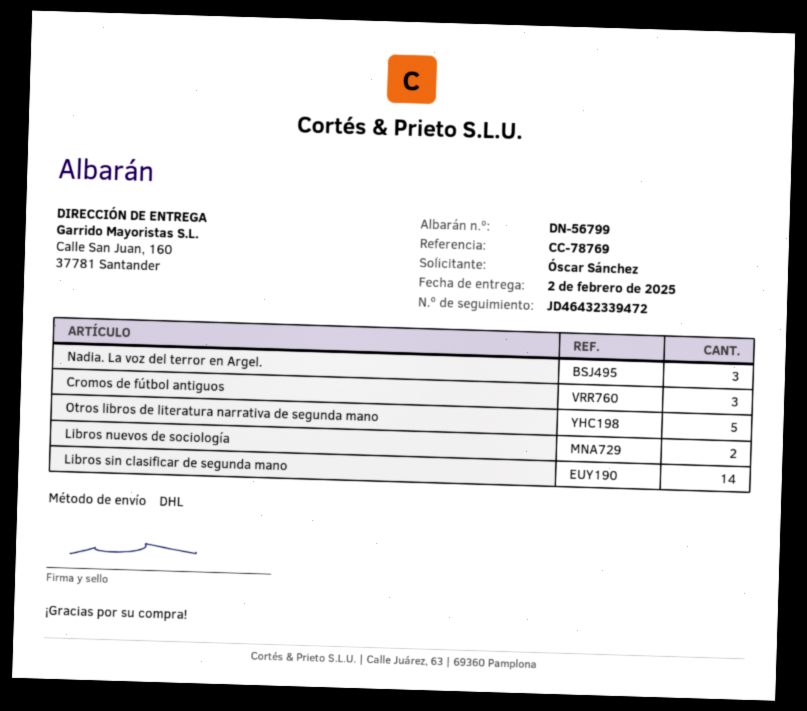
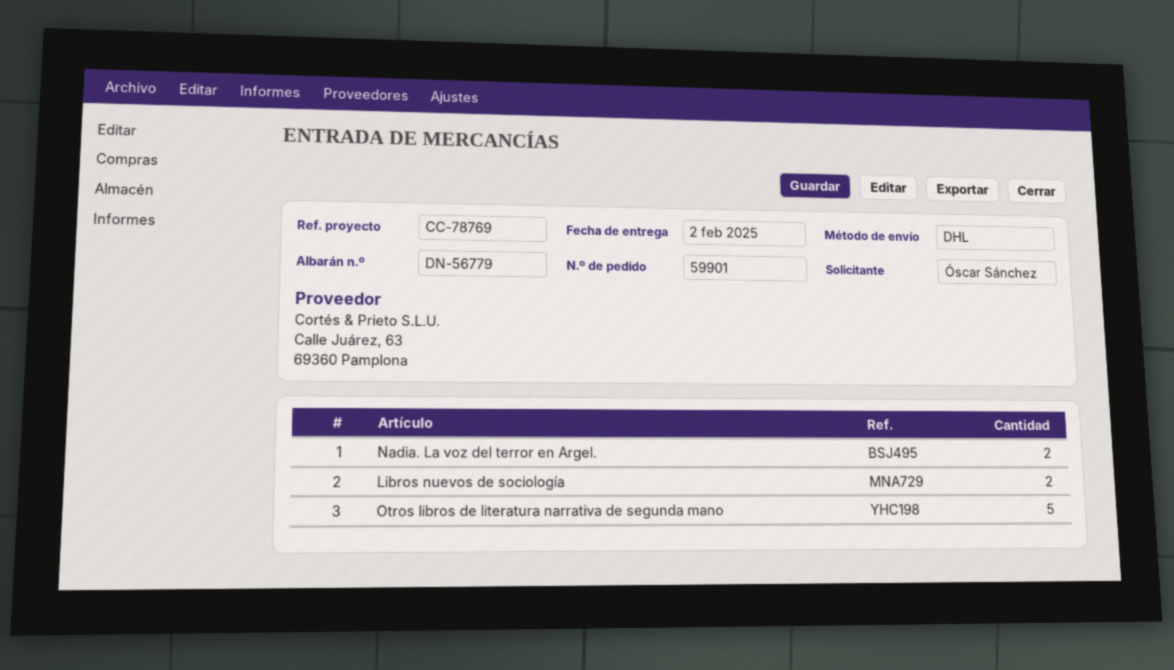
delivery note number: DN-56799 -> DN-56779
Nadia. La voz del terror en Argel.: 3 -> 2
Cromos de fútbol antiguos: 3 -> none
Libros sin clasificar de segunda mano: 14 -> none

